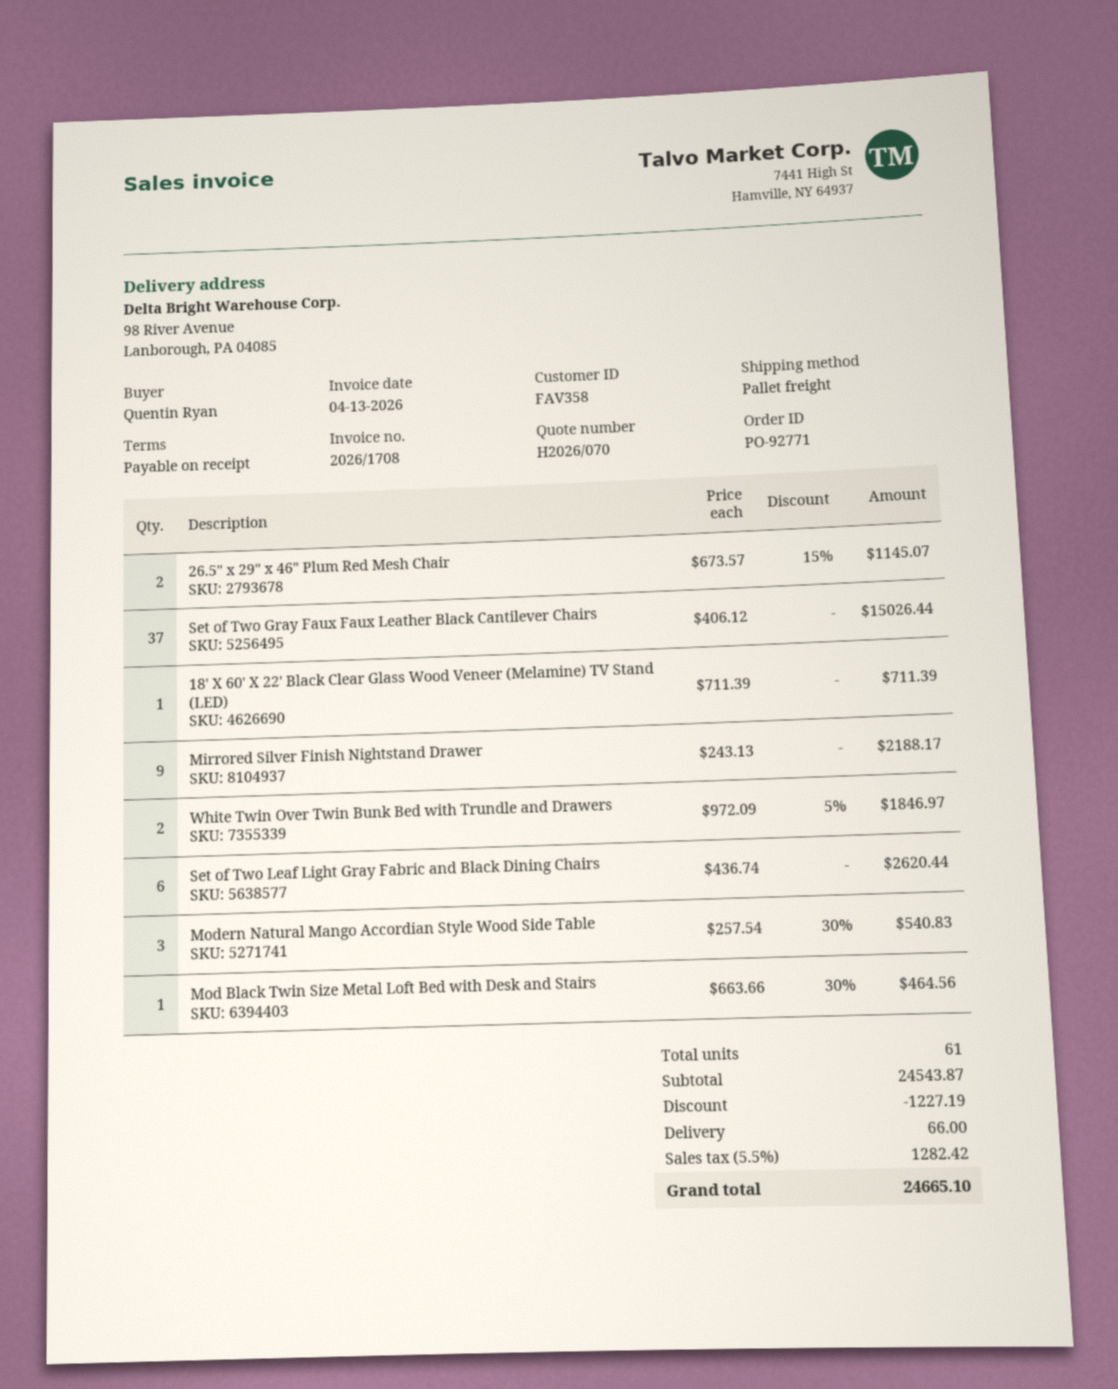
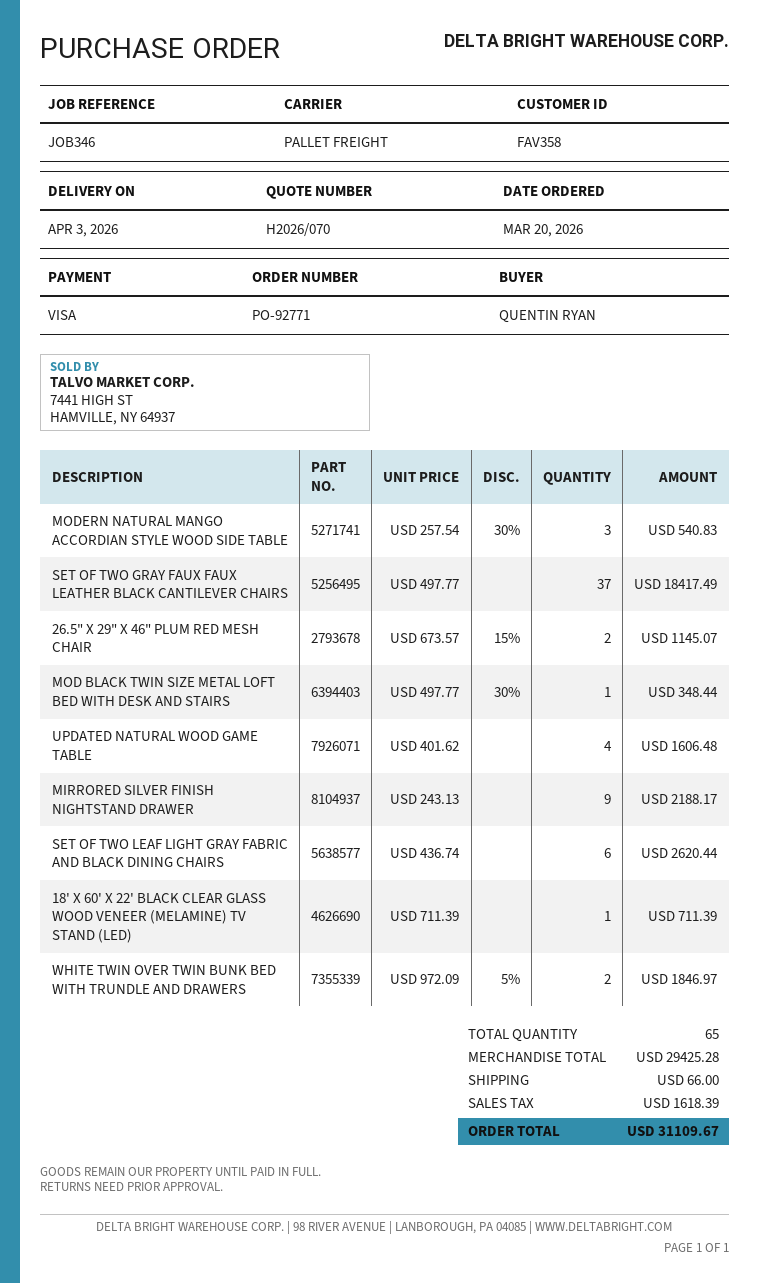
Set of Two Gray Faux Faux Leather Black Cantilever Chairs: 37 x 406.12 = 15026.44 -> 37 x 497.77 = 18417.49
Mod Black Twin Size Metal Loft Bed with Desk and Stairs: 1 x 663.66 - 30% = 464.56 -> 1 x 497.77 - 30% = 348.44
UPDATED NATURAL WOOD GAME TABLE: none -> 4 x 401.62 = 1606.48
total quantity: 61 -> 65
subtotal: 24543.87 -> 29425.28
discount: 1227.19 -> none
tax: 1282.42 -> 1618.39
total: 24665.10 -> 31109.67

